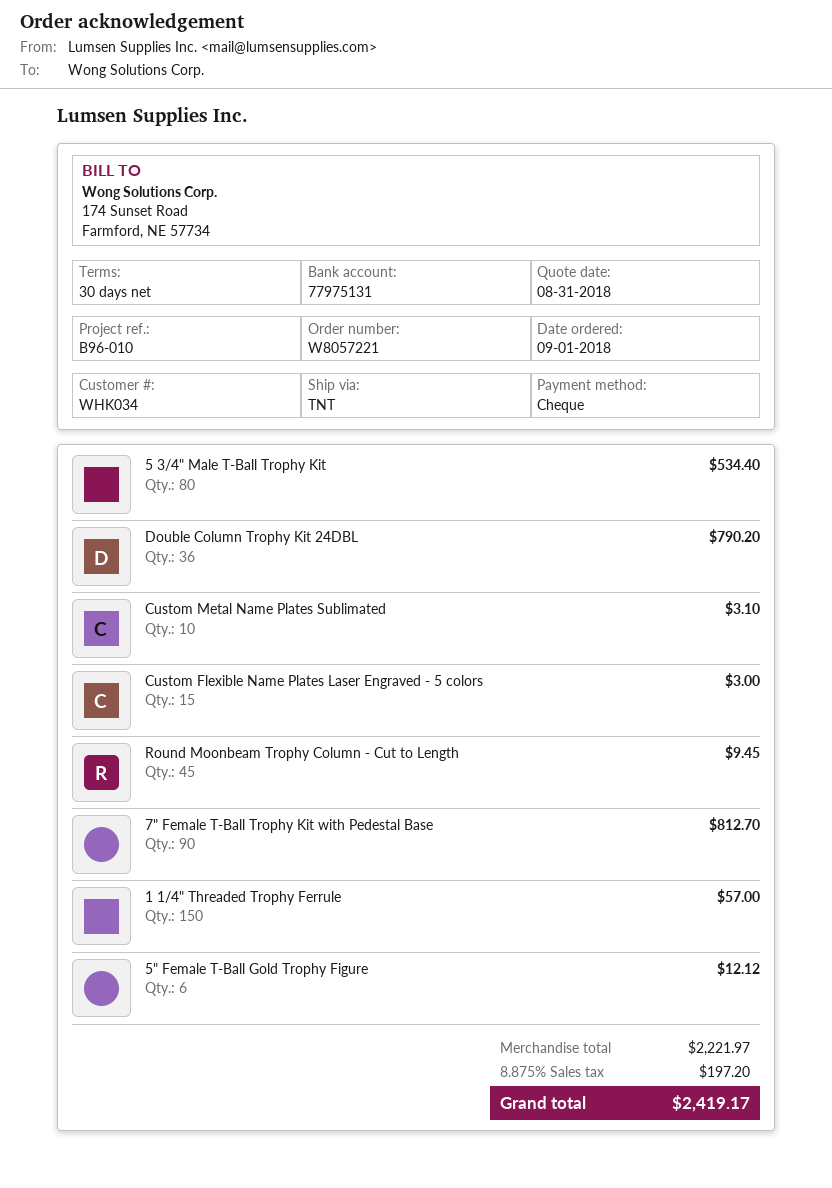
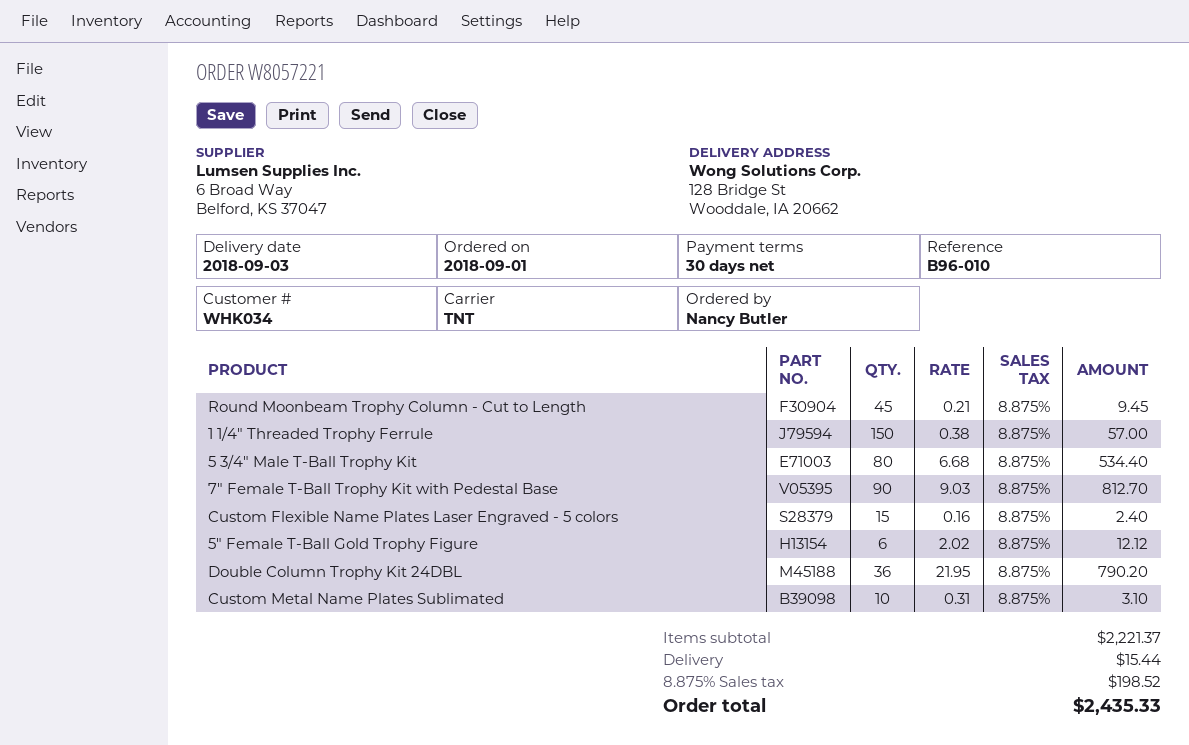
Custom Flexible Name Plates Laser Engraved - 5 colors: 15 for 3.00 -> 15 for 2.40
subtotal: 2221.97 -> 2221.37
shipping: none -> 15.44
tax: 8.875% = 197.20 -> 8.875% = 198.52
total: 2419.17 -> 2435.33

